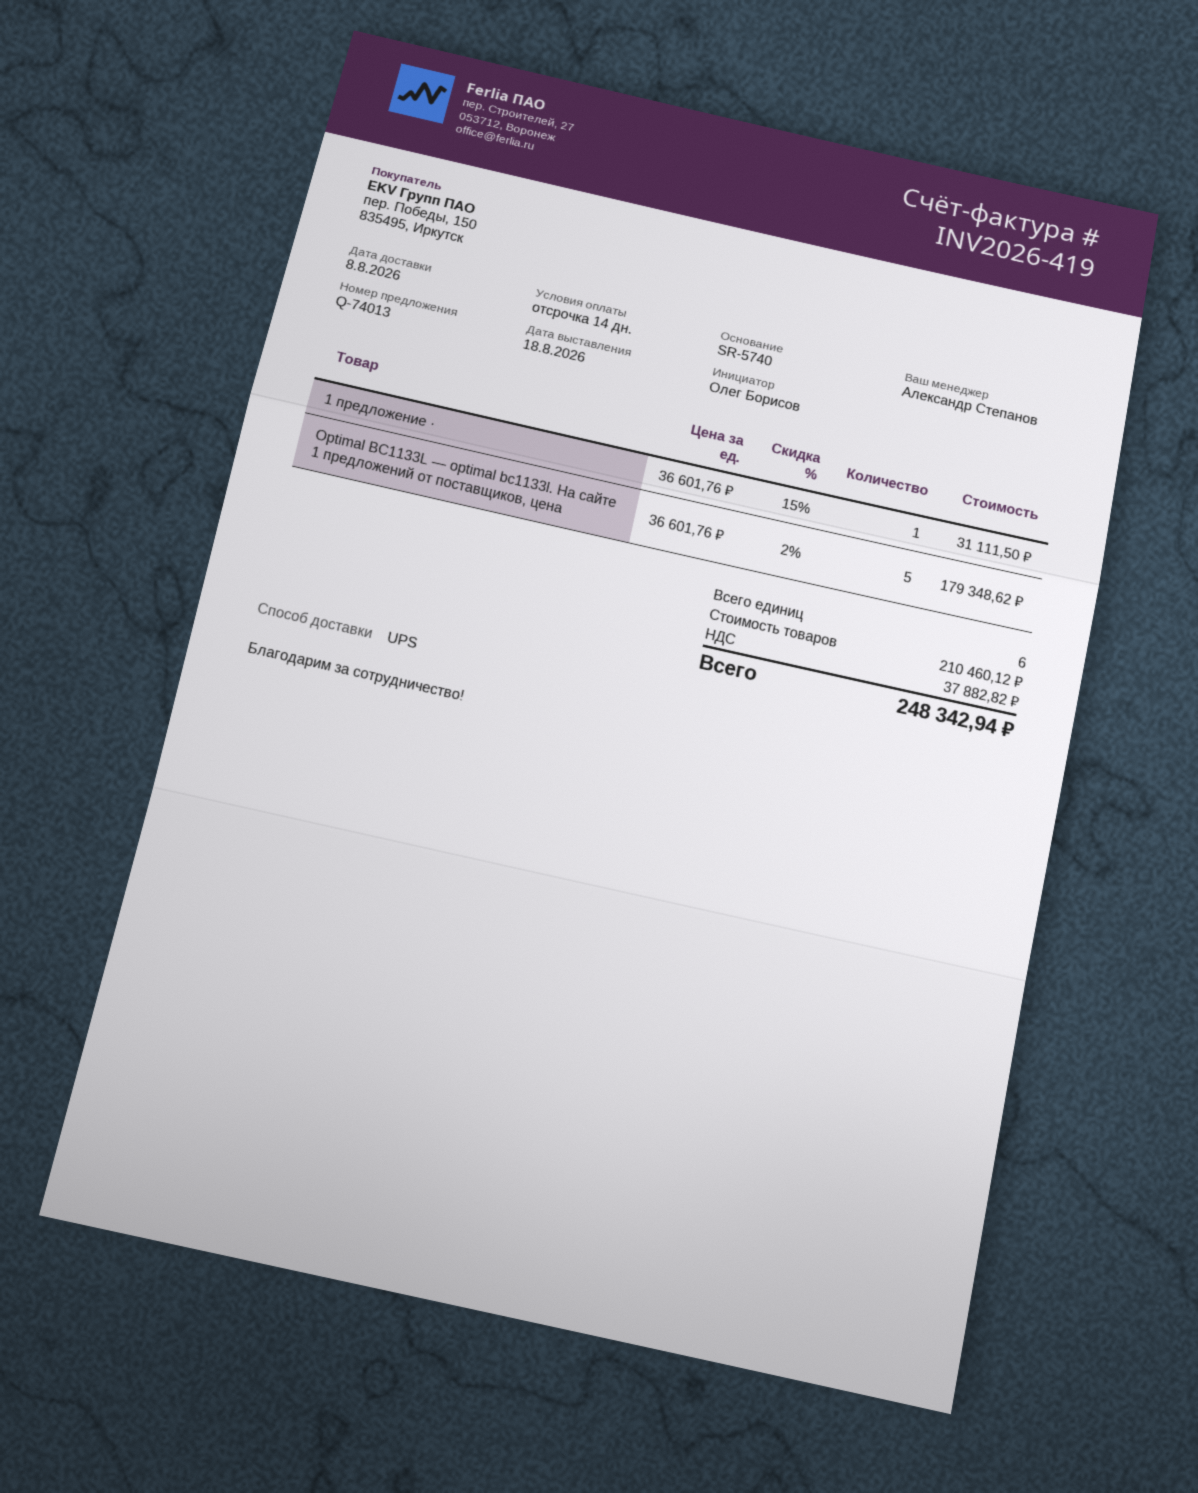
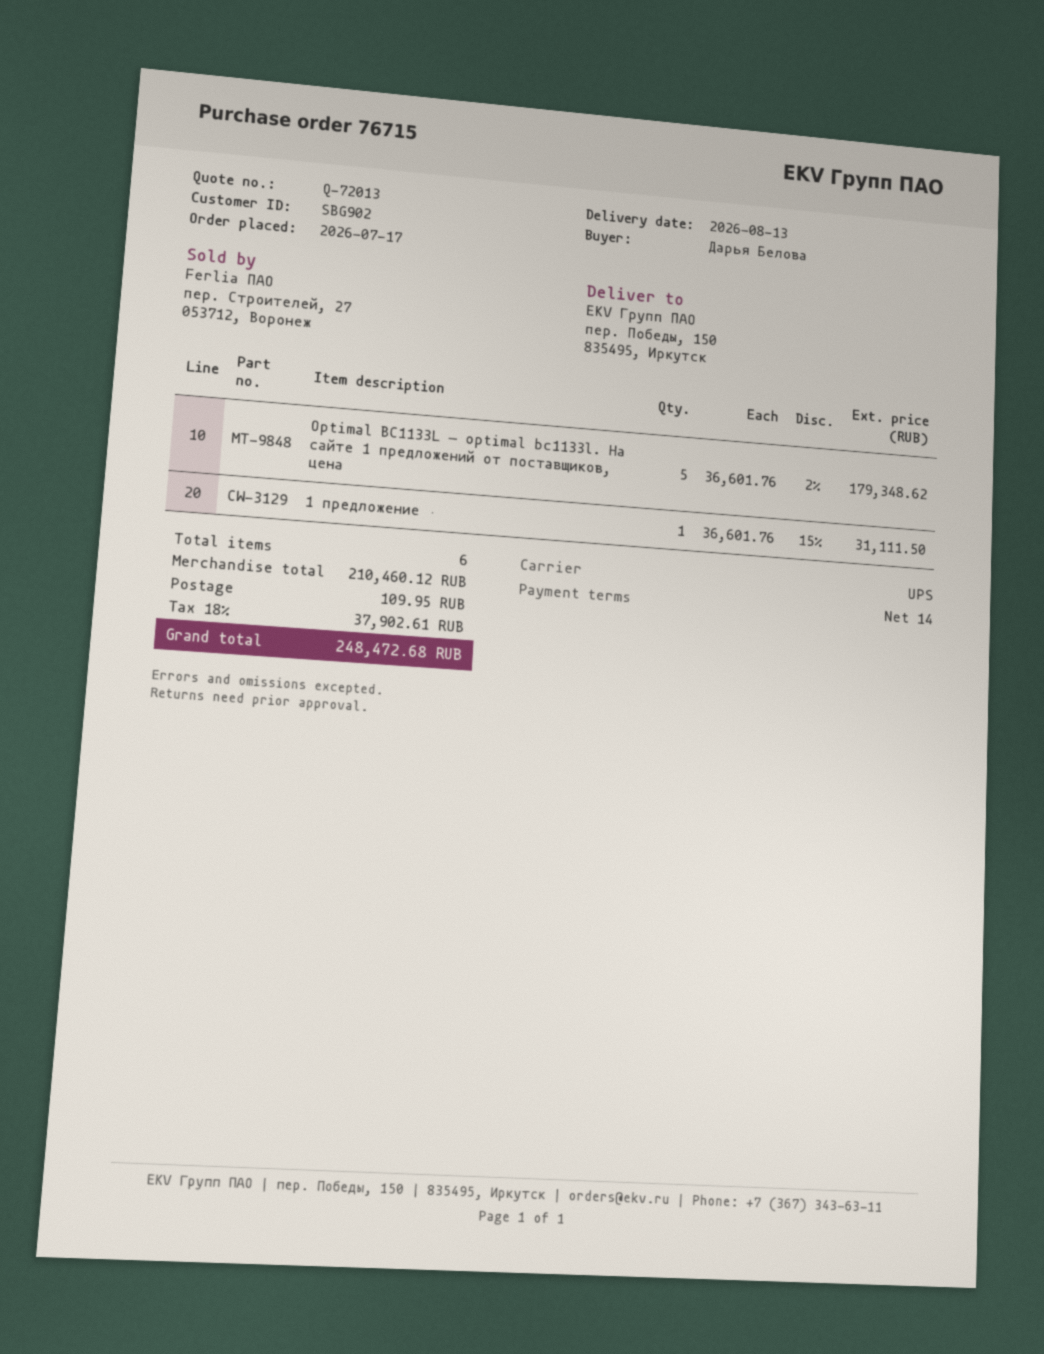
quote number: Q-74013 -> Q-72013
delivery date: 2026-08-08 -> 2026-08-13
ordered by: Олег Борисов -> Дарья Белова
shipping: none -> 109.95
tax: 37882.82 -> 37902.61
total: 248342.94 -> 248472.68

